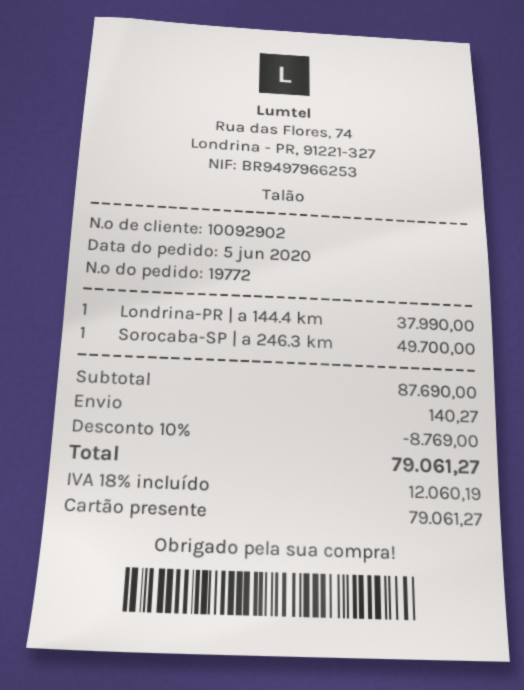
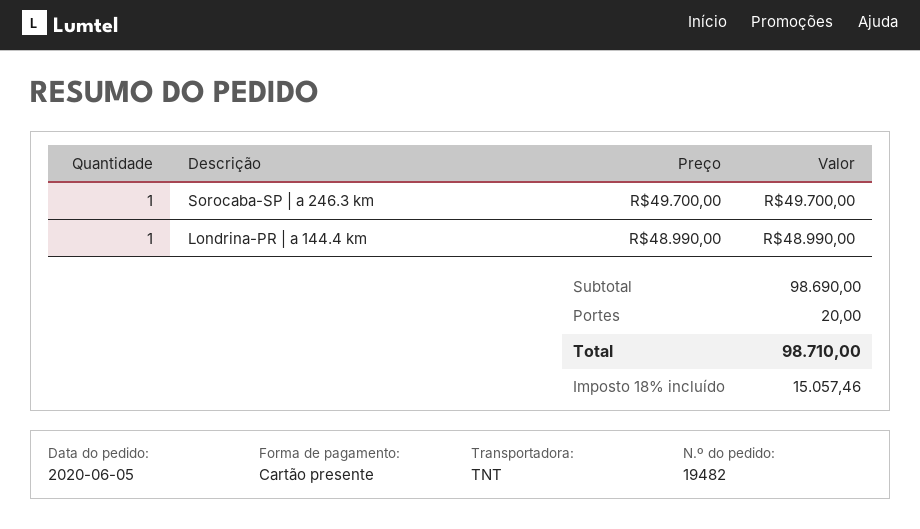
order number: 19772 -> 19482
Londrina-PR | a 144.4 km: 1 x 37990.00 = 37990.00 -> 1 x 48990.00 = 48990.00
subtotal: 87690.00 -> 98690.00
discount: 10% = 8769.00 -> none
shipping: 140.27 -> 20.00
tax: 18% = 12060.19 -> 18% = 15057.46
total: 79061.27 -> 98710.00

